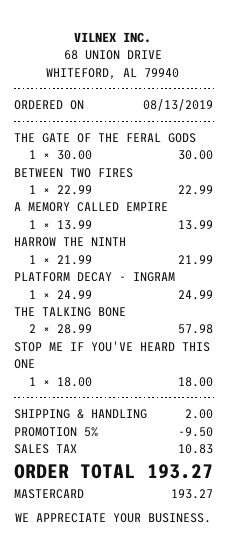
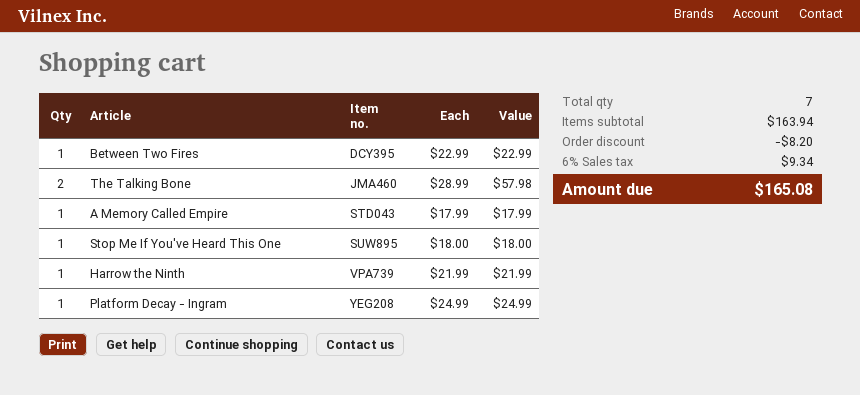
THE GATE OF THE FERAL GODS: 1 x 30.00 = 30.00 -> none
A MEMORY CALLED EMPIRE: 1 x 13.99 = 13.99 -> 1 x 17.99 = 17.99
discount: 9.50 -> 8.20
shipping: 2.00 -> none
tax: 10.83 -> 9.34
total: 193.27 -> 165.08

